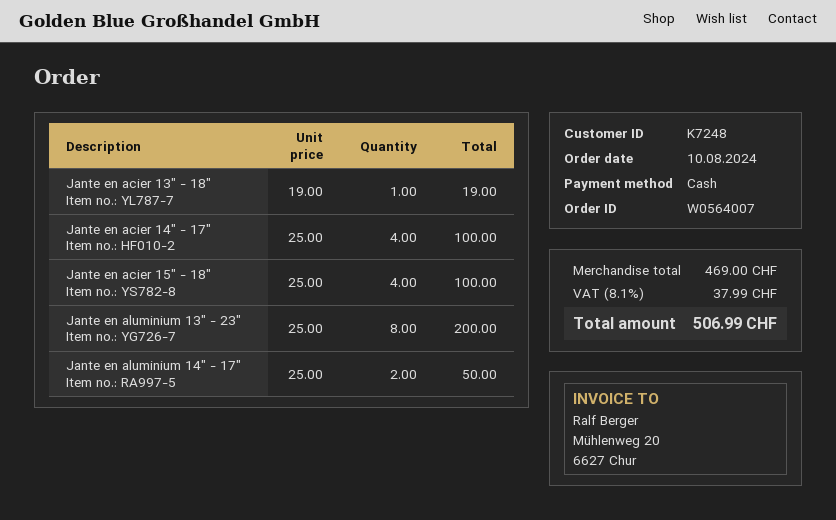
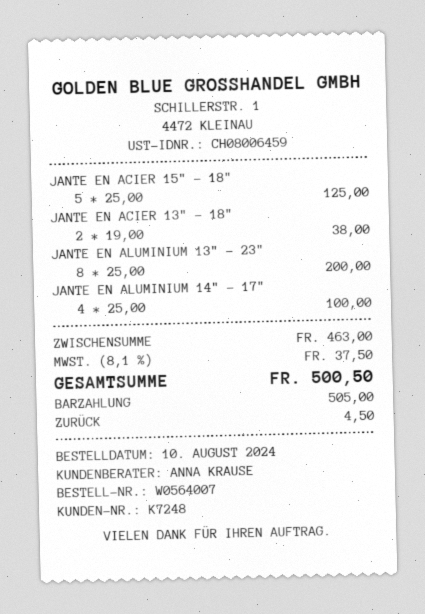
Jante en acier 13" - 18": 1 x 19.00 = 19.00 -> 2 x 19.00 = 38.00
Jante en acier 14" - 17": 4 x 25.00 = 100.00 -> none
Jante en acier 15" - 18": 4 x 25.00 = 100.00 -> 5 x 25.00 = 125.00
Jante en aluminium 14" - 17": 2 x 25.00 = 50.00 -> 4 x 25.00 = 100.00
subtotal: 469.00 -> 463.00
tax: 8.1% = 37.99 -> 8.1% = 37.50
total: 506.99 -> 500.50

